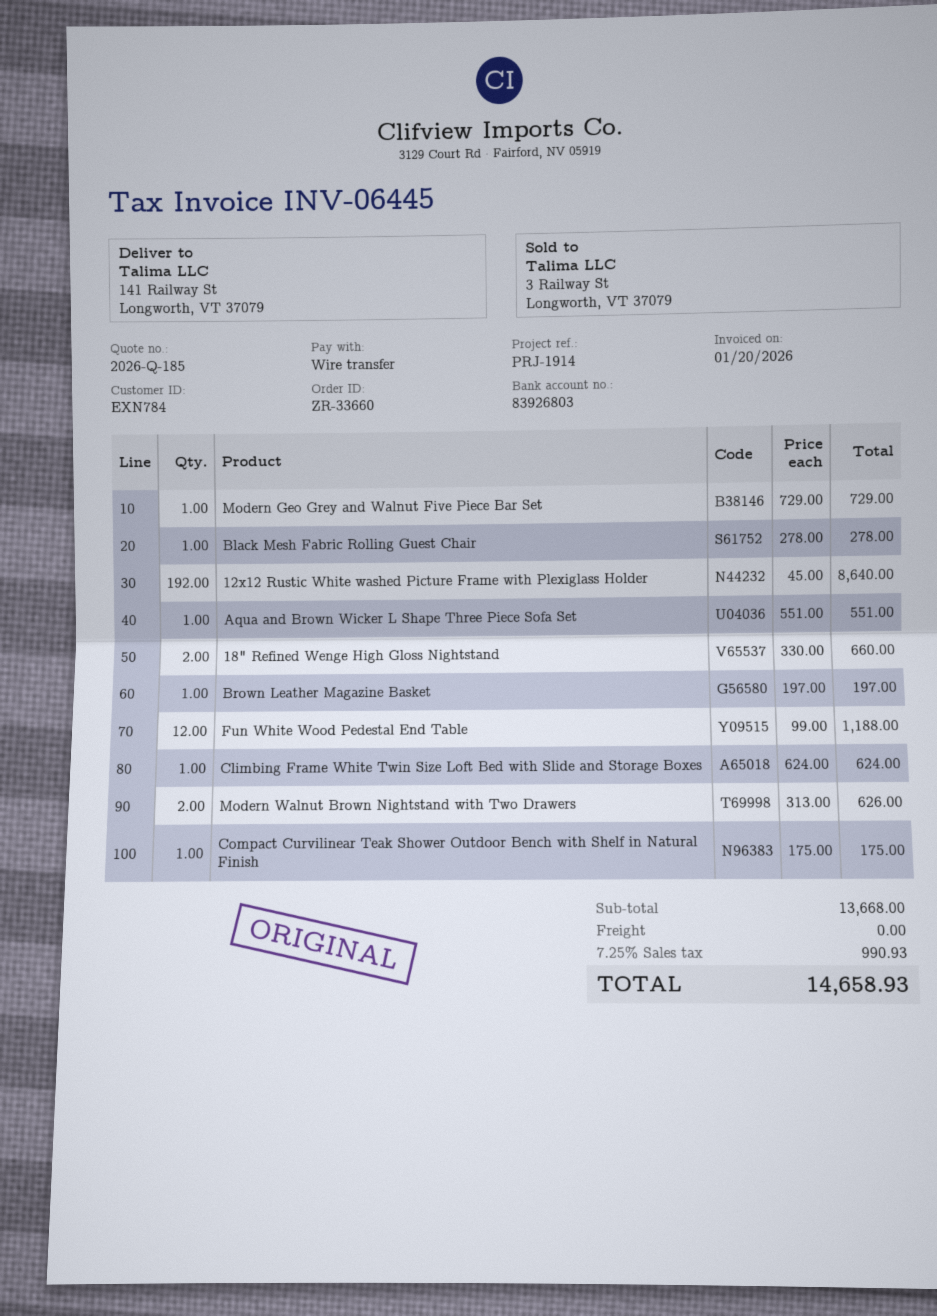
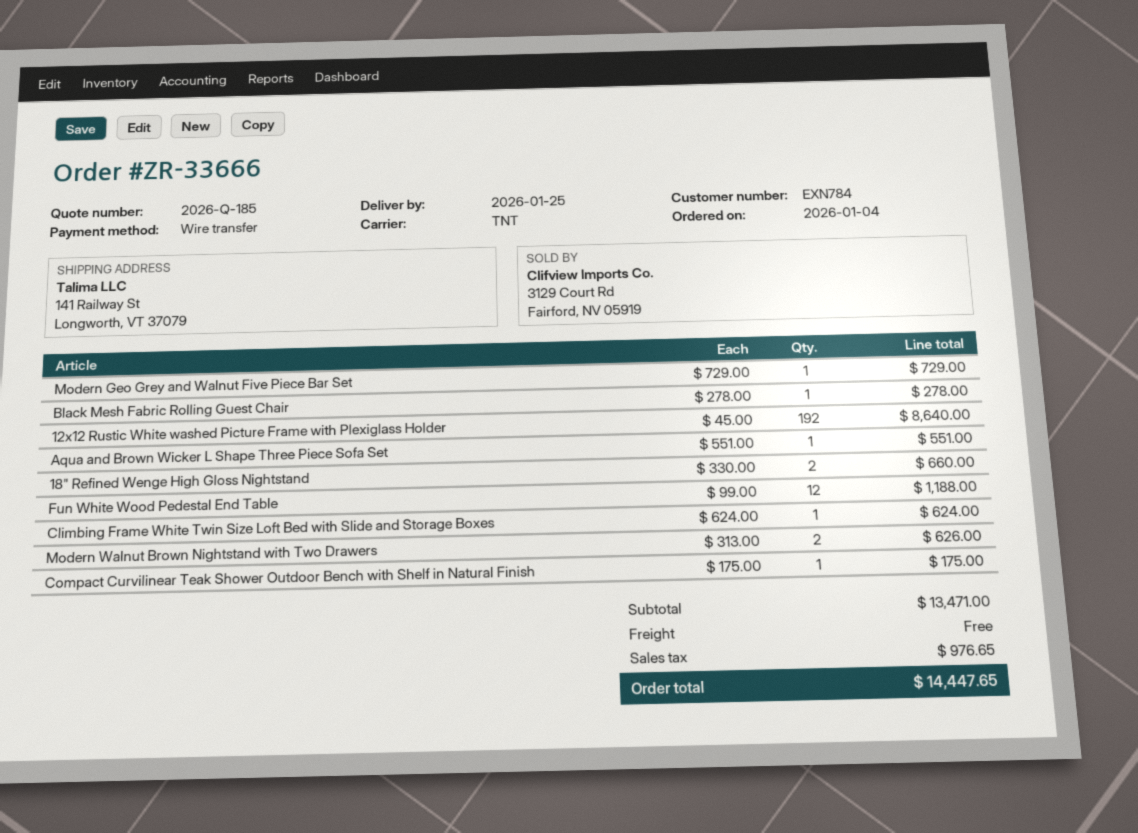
order number: ZR-33660 -> ZR-33666
Brown Leather Magazine Basket: 1 x 197.00 = 197.00 -> none
subtotal: 13668.00 -> 13471.00
tax: 990.93 -> 976.65
total: 14658.93 -> 14447.65

